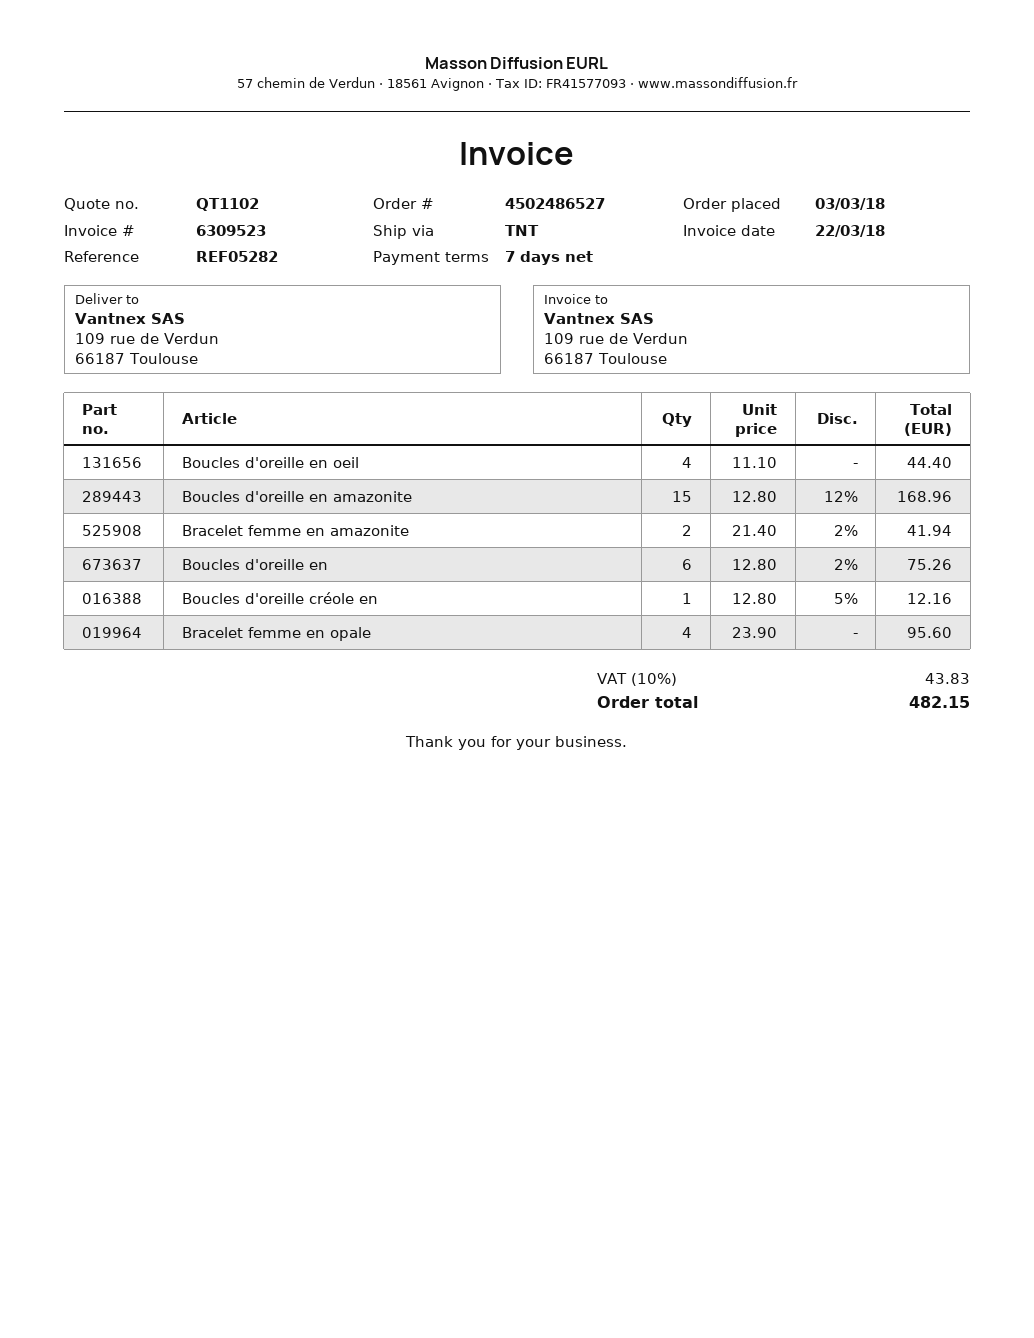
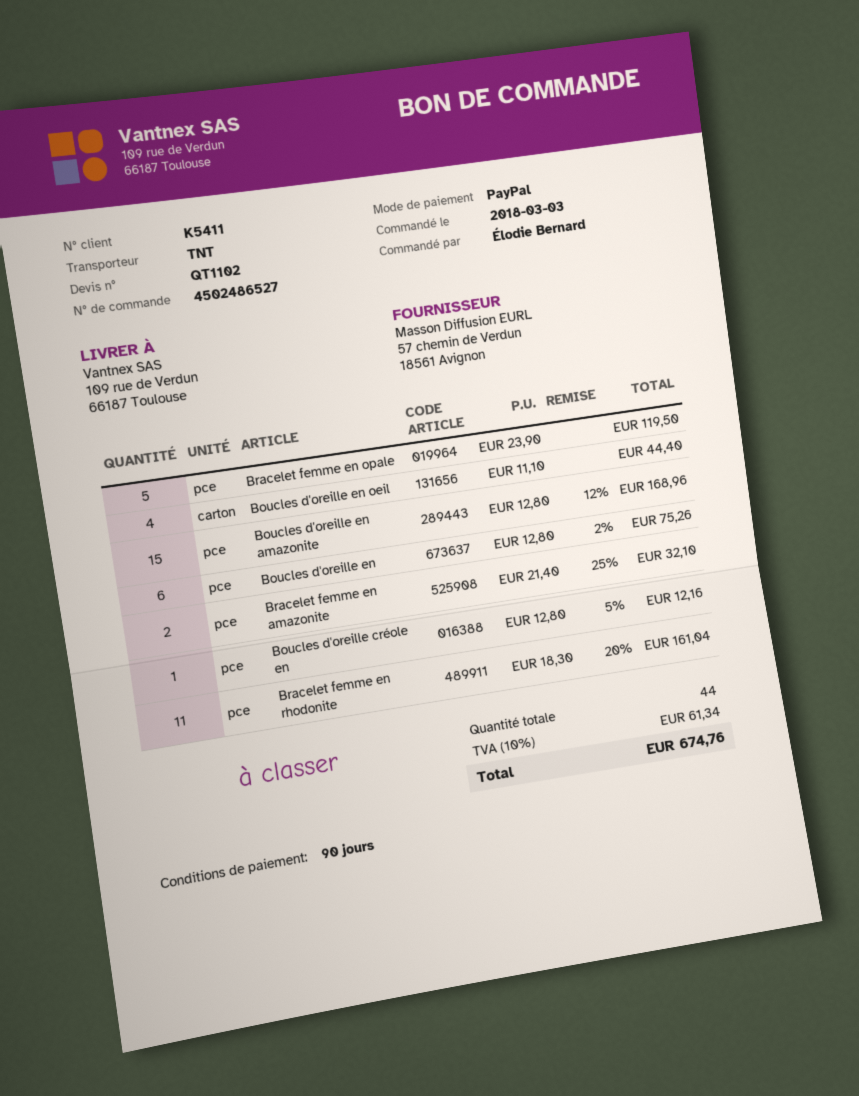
payment terms: 7 days -> 90 days
Bracelet femme en amazonite: 2 x 21.40 - 2% = 41.94 -> 2 x 21.40 - 25% = 32.10
Bracelet femme en opale: 4 x 23.90 = 95.60 -> 5 x 23.90 = 119.50
Bracelet femme en rhodonite: none -> 11 x 18.30 - 20% = 161.04
tax: 10% = 43.83 -> 10% = 61.34
total: 482.15 -> 674.76

